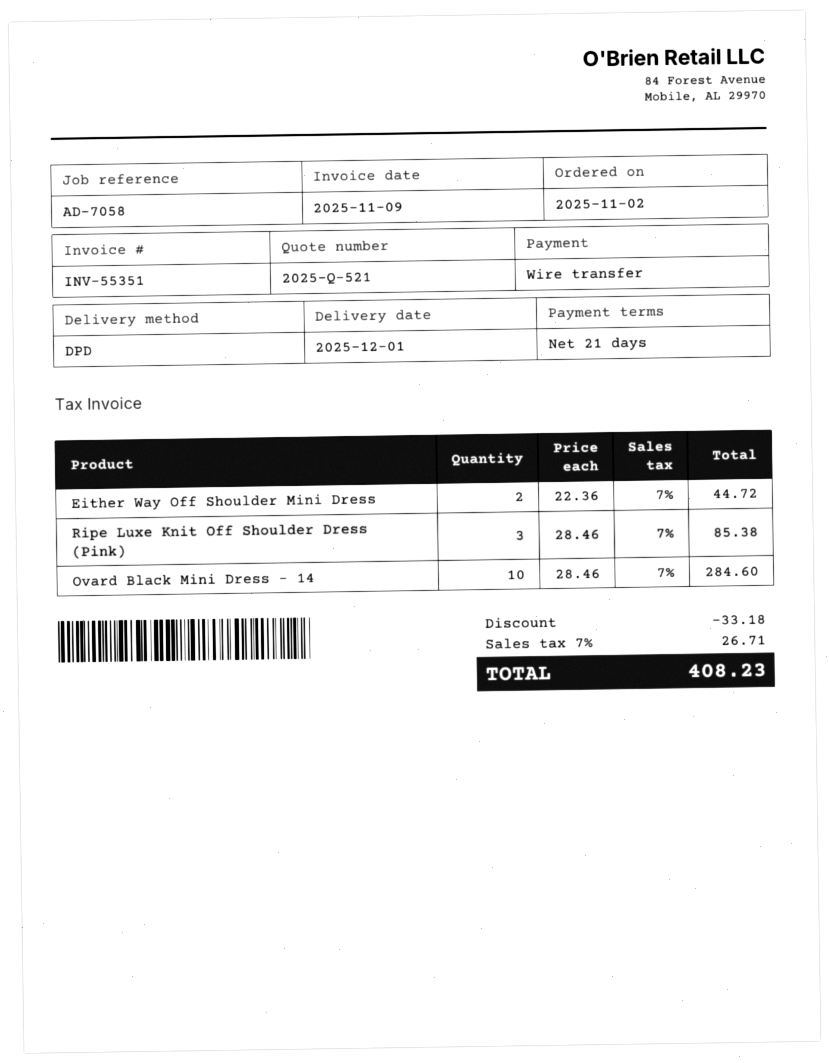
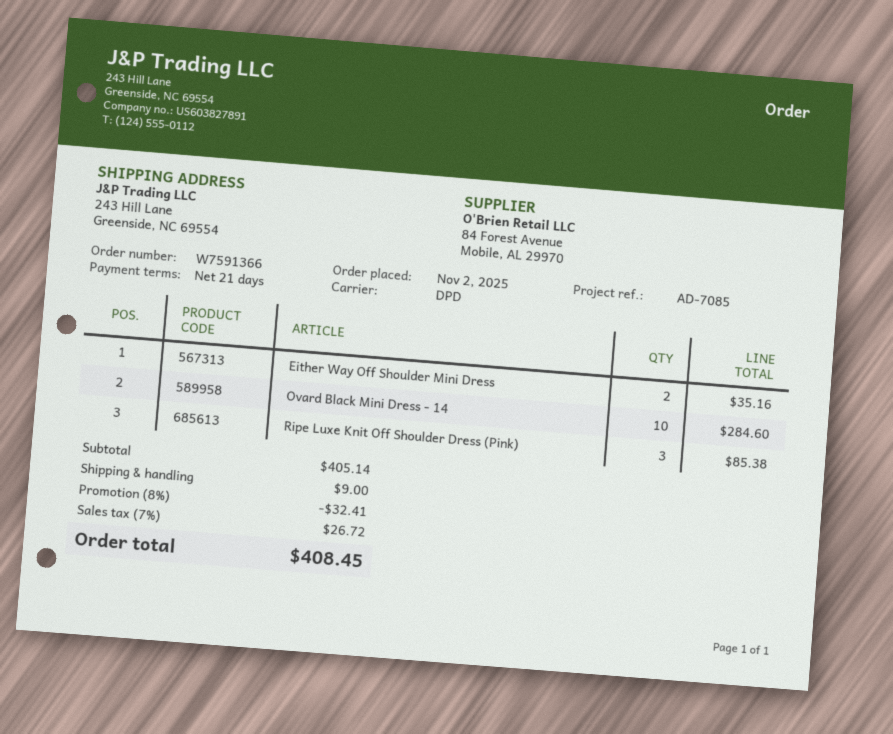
reference: AD-7058 -> AD-7085
Either Way Off Shoulder Mini Dress: 2 for 44.72 -> 2 for 35.16
discount: 33.18 -> 32.41
shipping: none -> 9.00
tax: 7% = 26.71 -> 7% = 26.72
total: 408.23 -> 408.45

